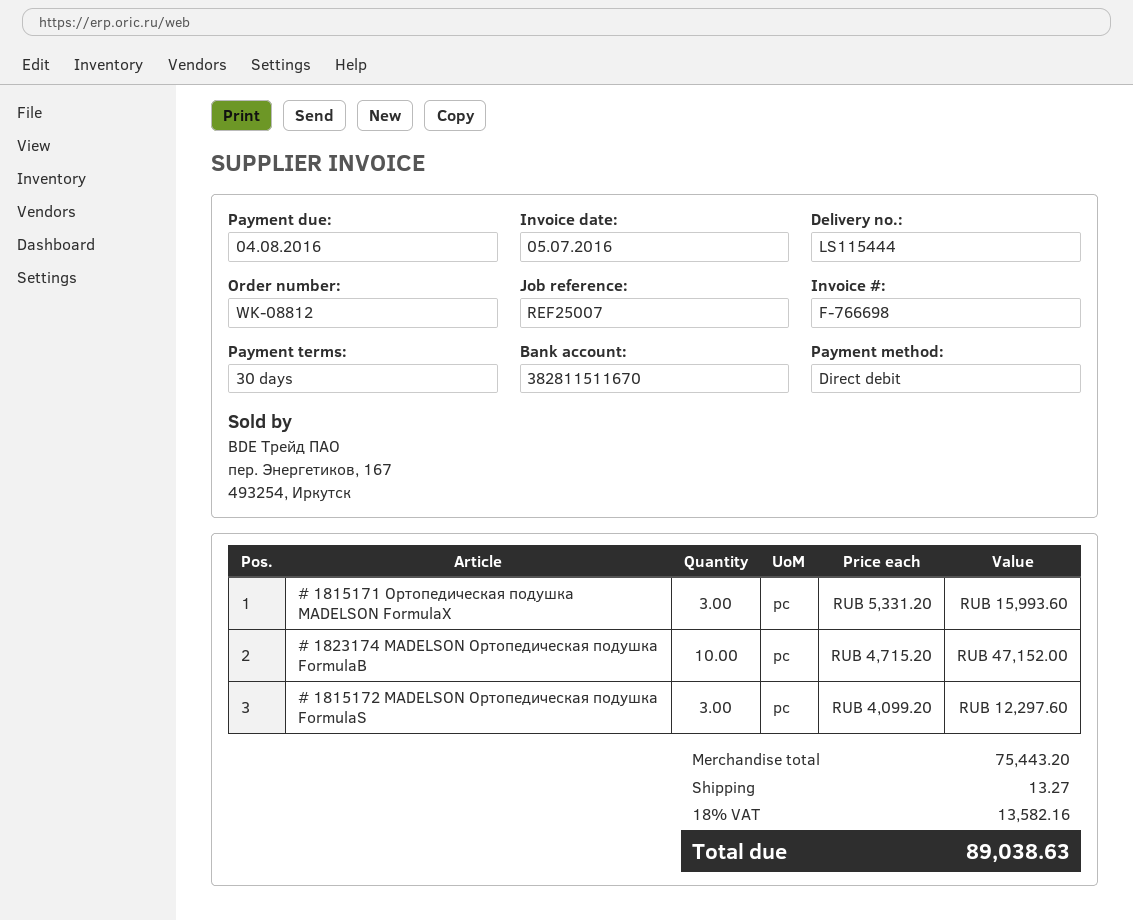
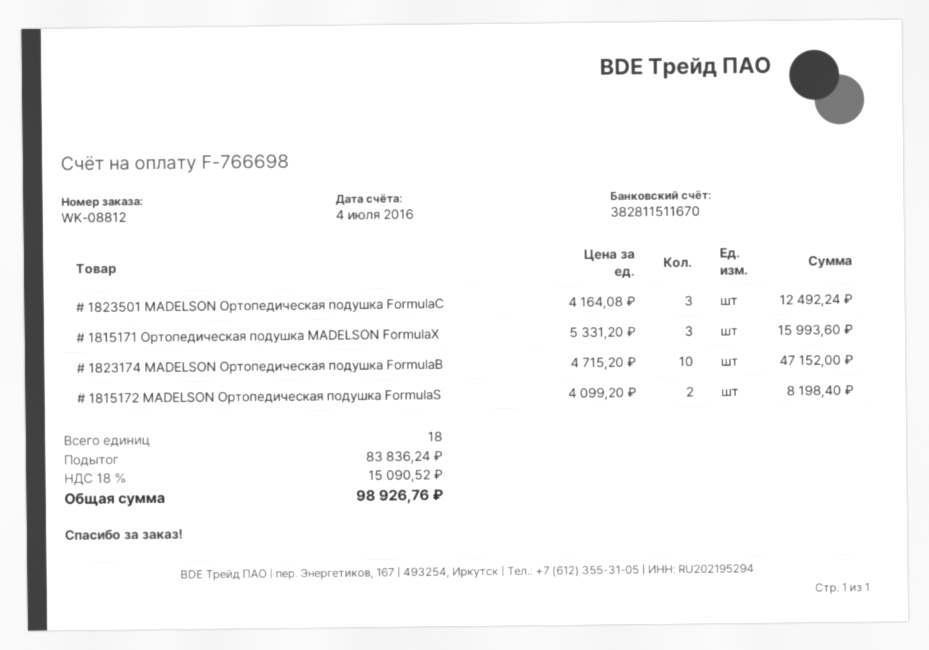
invoice date: 2016-07-05 -> 2016-07-04
# 1815172 MADELSON Ортопедическая подушка FormulaS: 3 x 4099.20 = 12297.60 -> 2 x 4099.20 = 8198.40
# 1823501 MADELSON Ортопедическая подушка FormulaC: none -> 3 x 4164.08 = 12492.24
subtotal: 75443.20 -> 83836.24
shipping: 13.27 -> none
tax: 18% = 13582.16 -> 18% = 15090.52
total: 89038.63 -> 98926.76

